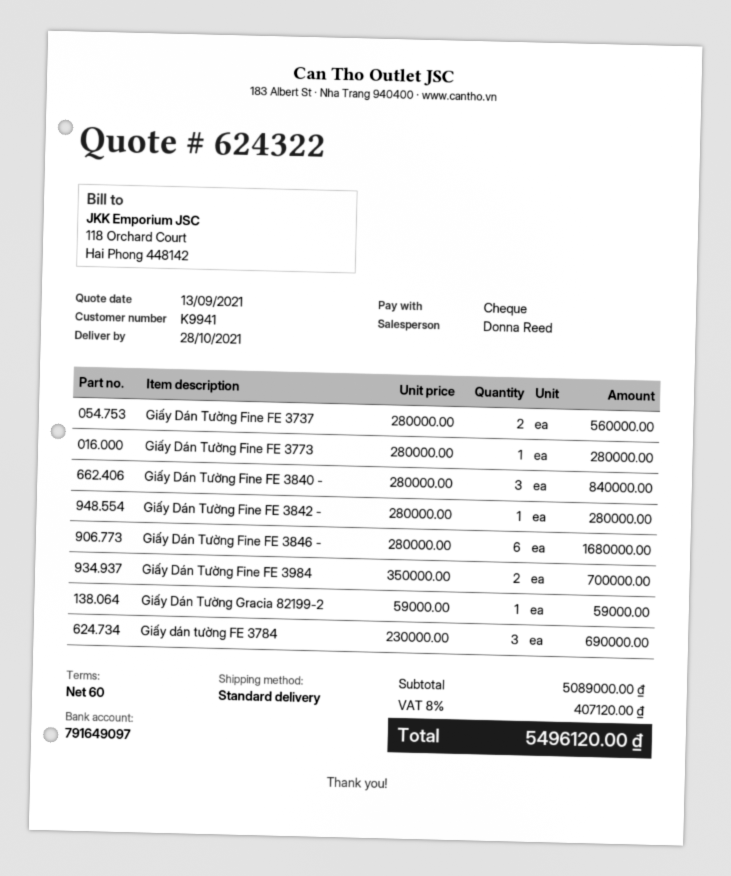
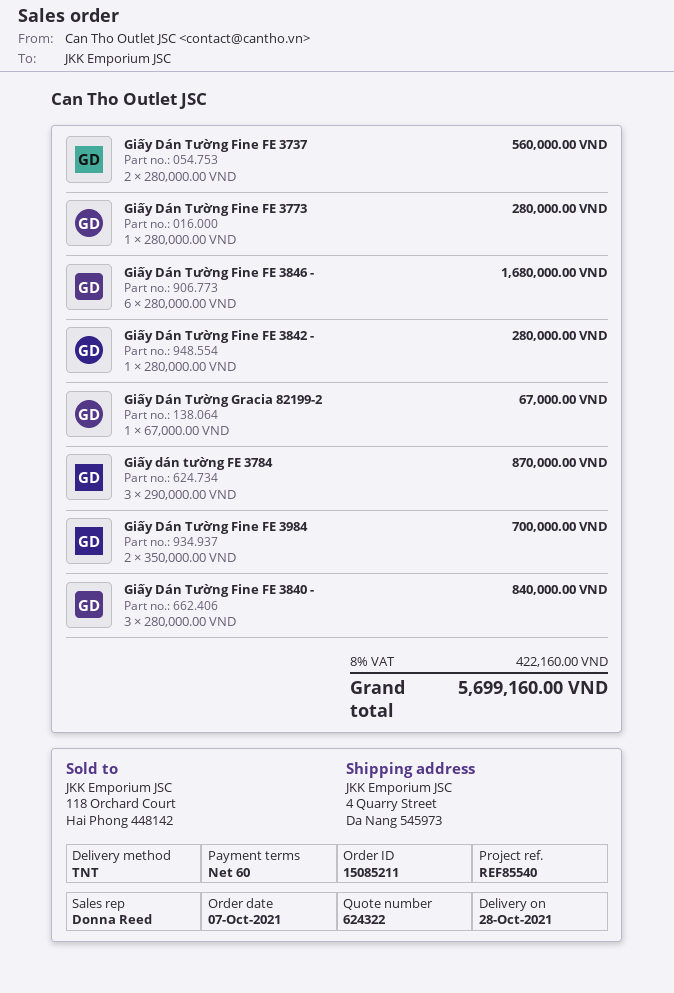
shipping method: standard -> TNT
Giấy Dán Tường Gracia 82199-2: 1 x 59000.00 = 59000.00 -> 1 x 67000.00 = 67000.00
Giấy dán tường FE 3784: 3 x 230000.00 = 690000.00 -> 3 x 290000.00 = 870000.00
tax: 8% = 407120.00 -> 8% = 422160.00
total: 5496120.00 -> 5699160.00

